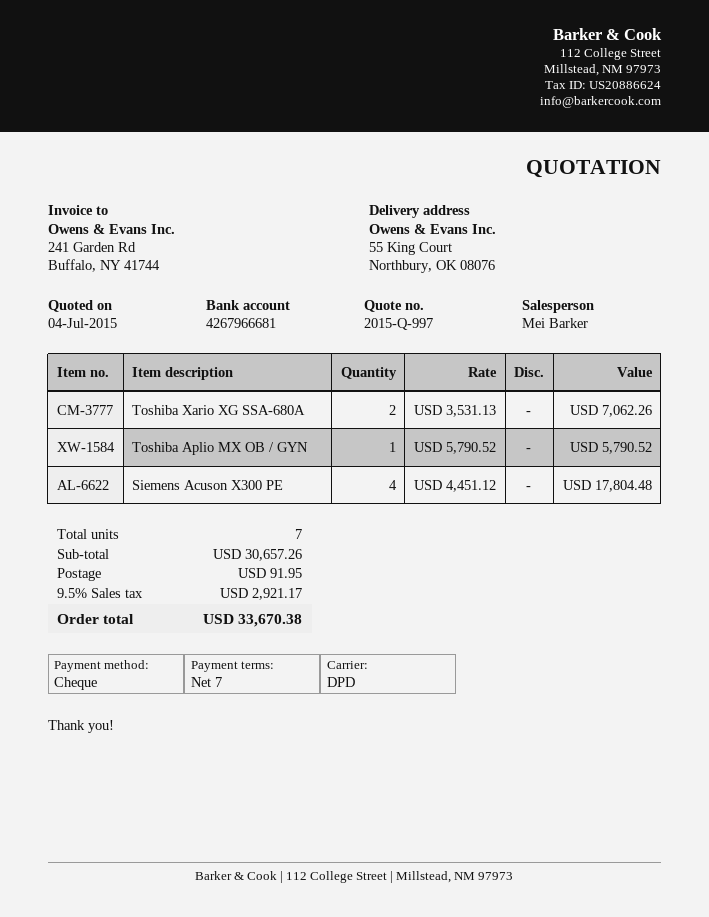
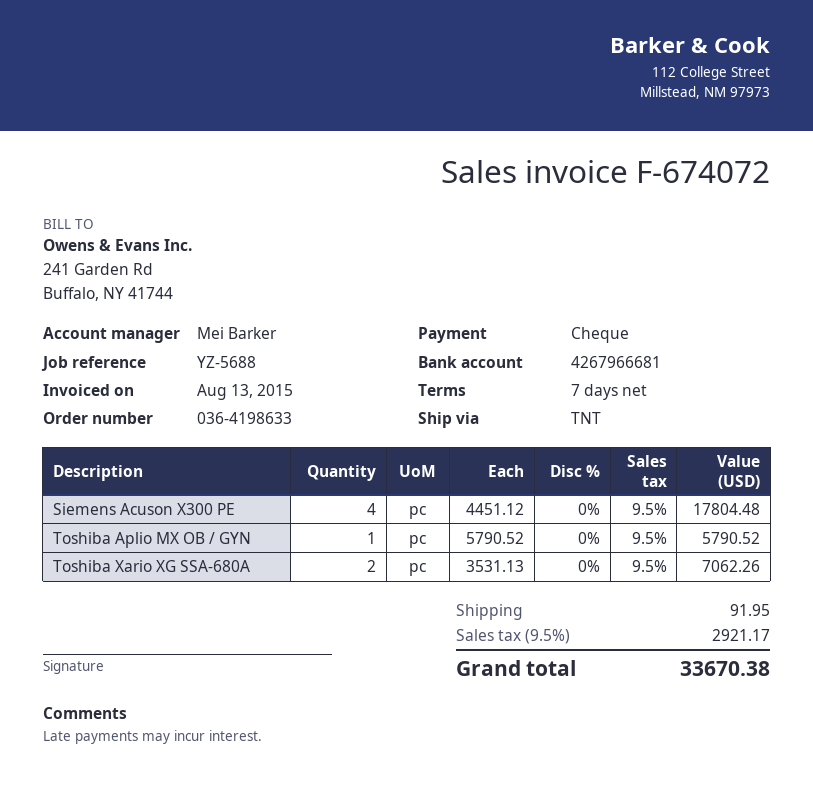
shipping method: DPD -> TNT

